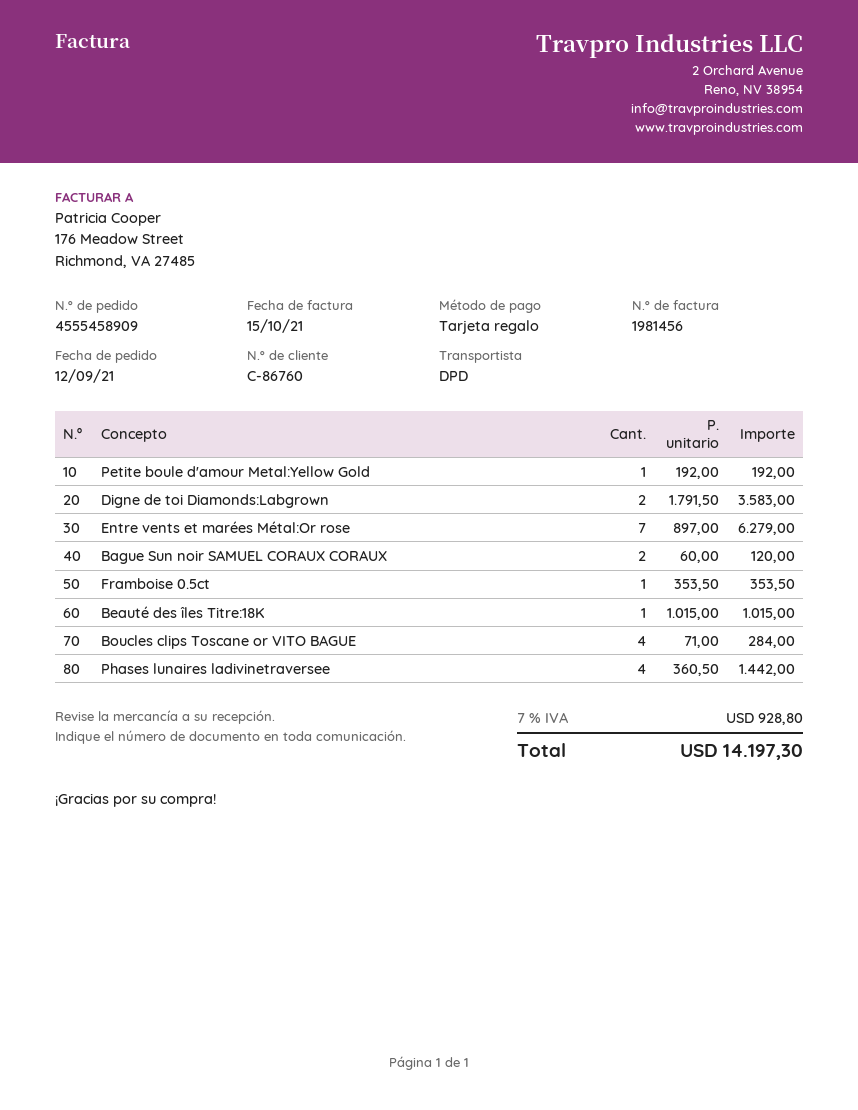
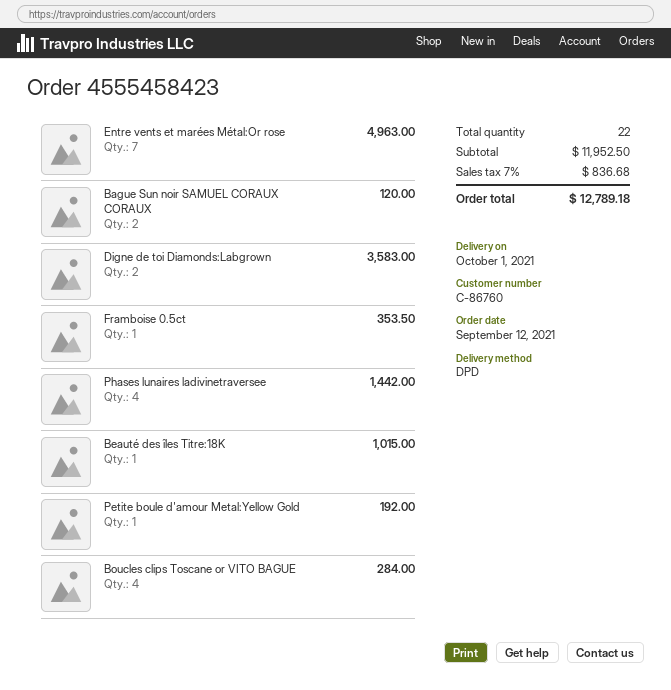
order number: 4555458909 -> 4555458423
Entre vents et marées Métal:Or rose: 7 for 6279.00 -> 7 for 4963.00
tax: 7% = 928.80 -> 7% = 836.68
total: 14197.30 -> 12789.18

